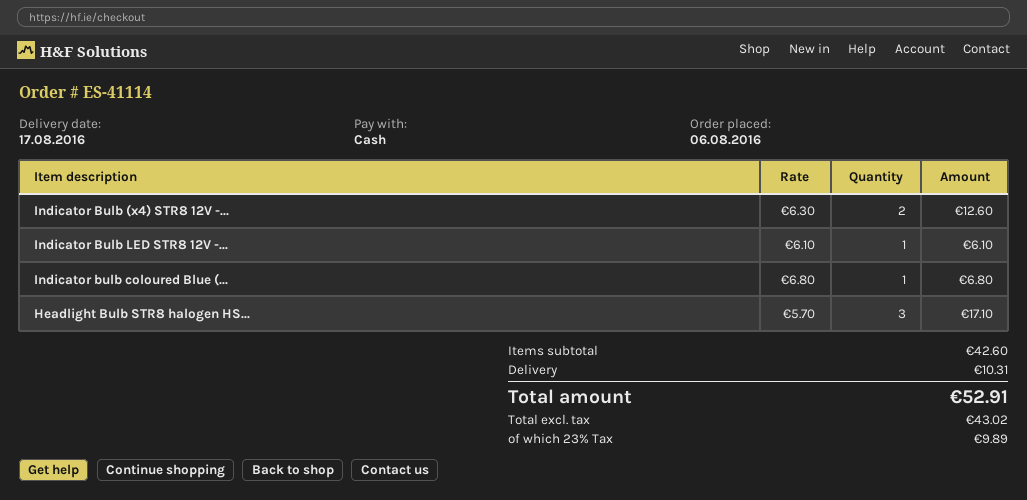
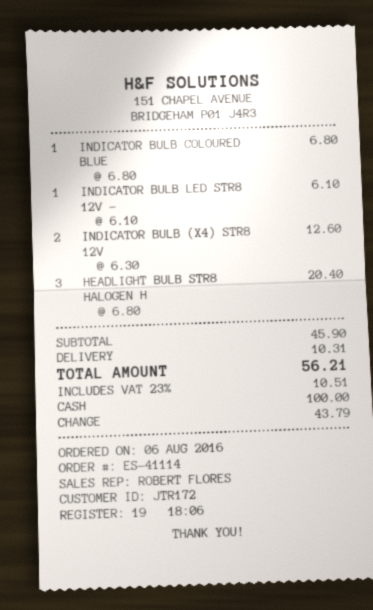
Headlight Bulb STR8 halogen HS...: 3 x 5.70 = 17.10 -> 3 x 6.80 = 20.40
subtotal: 42.60 -> 45.90
tax: 23% = 9.89 -> 23% = 10.51
total: 52.91 -> 56.21

